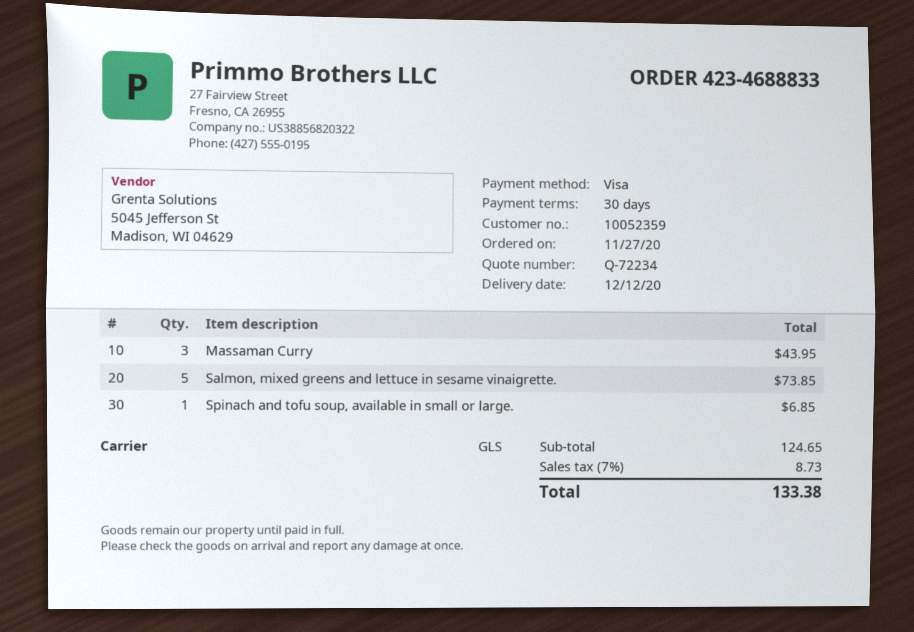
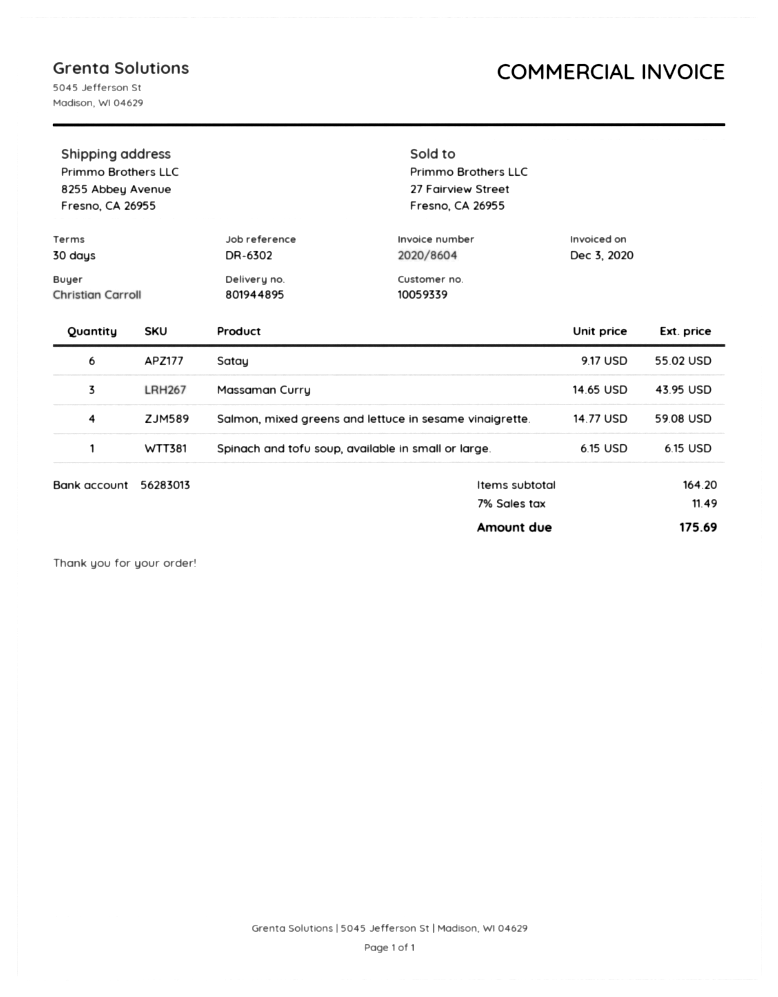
customer number: 10052359 -> 10059339
Salmon, mixed greens and lettuce in sesame vinaigrette.: 5 for 73.85 -> 4 for 59.08
Spinach and tofu soup, available in small or large.: 1 for 6.85 -> 1 for 6.15
Satay: none -> 6 for 55.02
subtotal: 124.65 -> 164.20
tax: 7% = 8.73 -> 7% = 11.49
total: 133.38 -> 175.69

